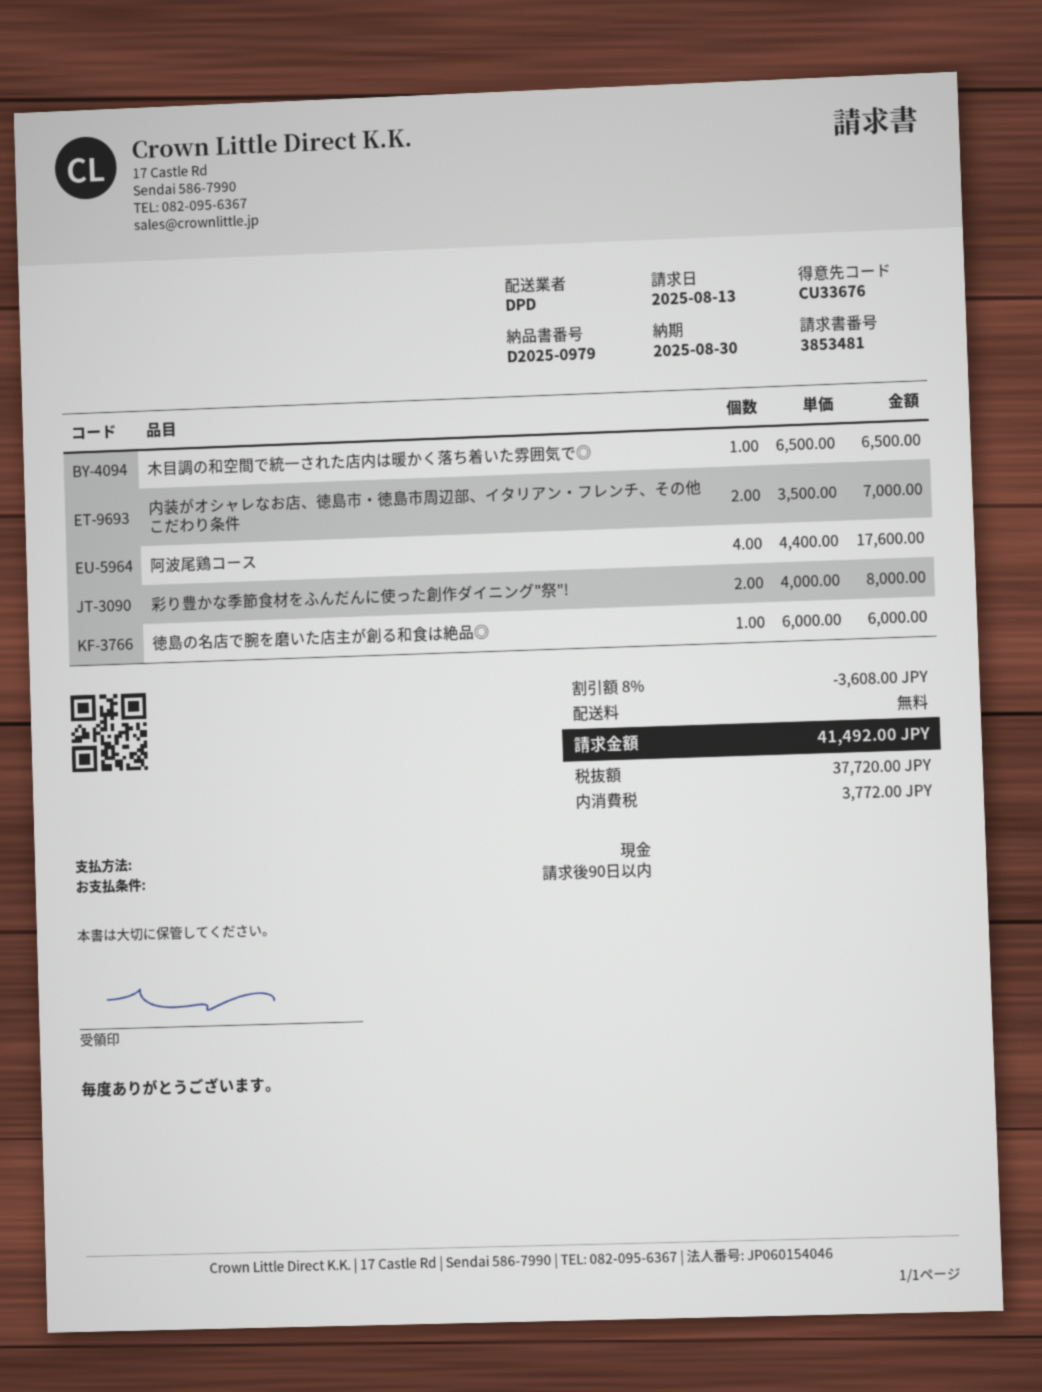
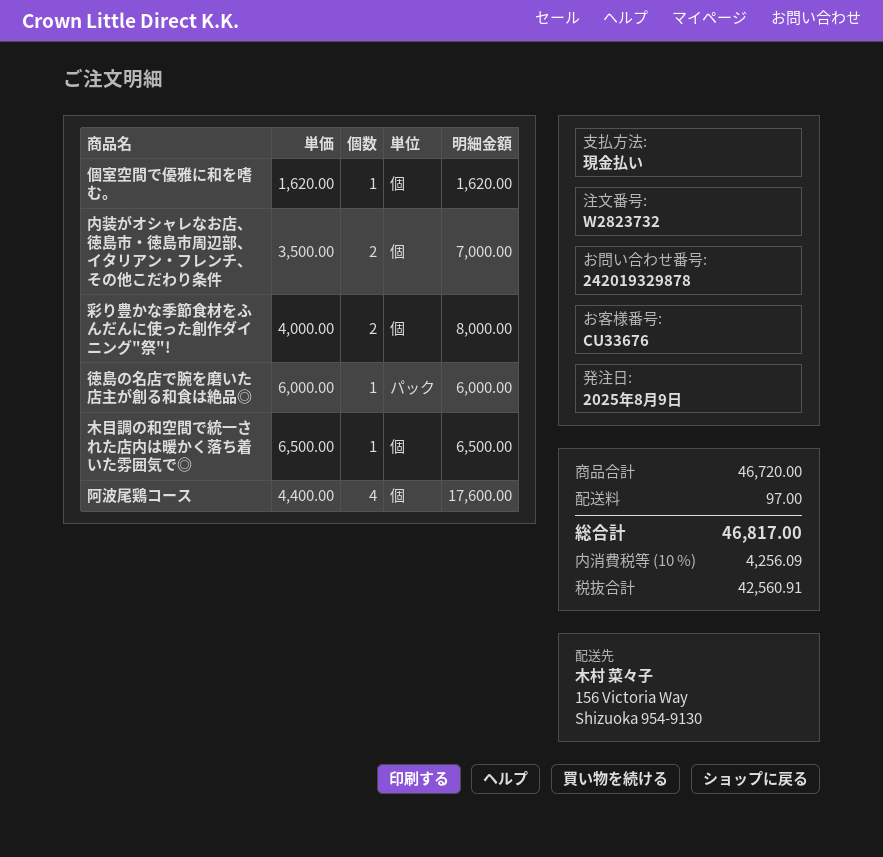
個室空間で優雅に和を嗜む。: none -> 1 x 1620.00 = 1620.00
discount: 8% = 3608.00 -> none
shipping: 0.00 -> 97.00
net: 37720.00 -> 42560.91
tax: 3772.00 -> 4256.09
total: 41492.00 -> 46817.00

